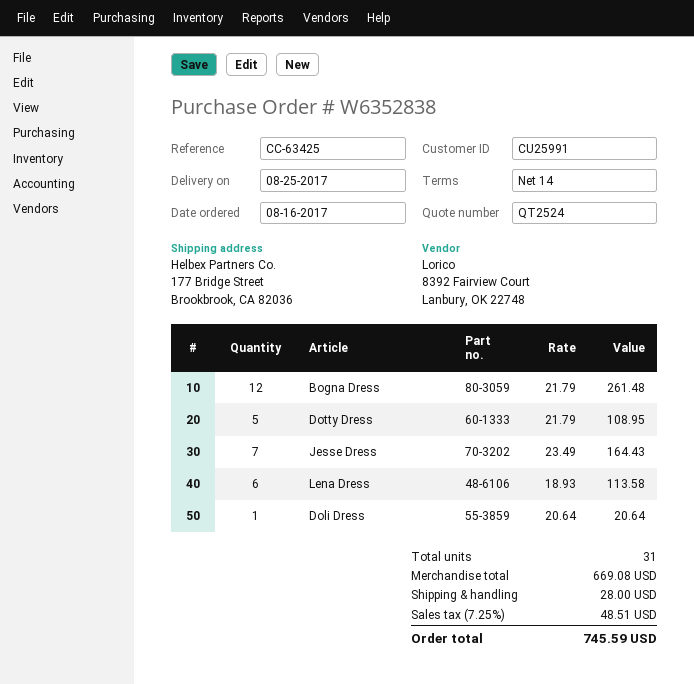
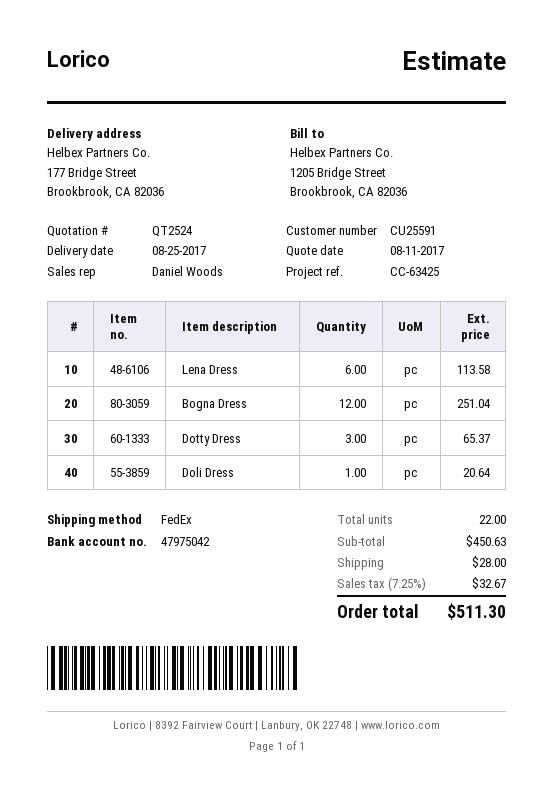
customer number: CU25991 -> CU25591
Bogna Dress: 12 for 261.48 -> 12 for 251.04
Dotty Dress: 5 for 108.95 -> 3 for 65.37
Jesse Dress: 7 for 164.43 -> none
total quantity: 31 -> 22
subtotal: 669.08 -> 450.63
tax: 7.25% = 48.51 -> 7.25% = 32.67
total: 745.59 -> 511.30

